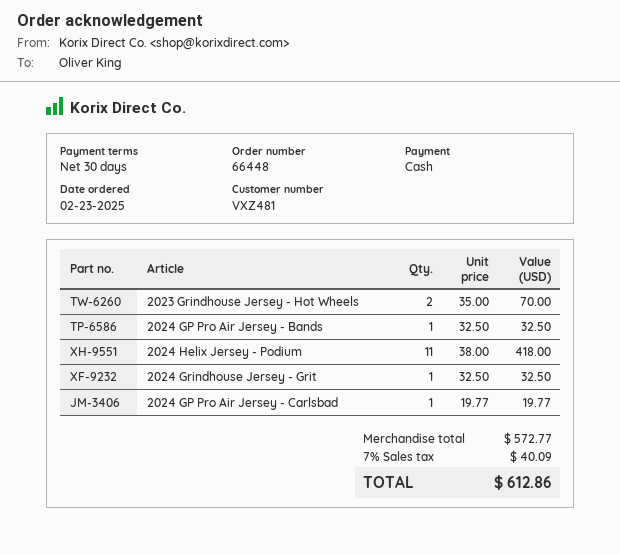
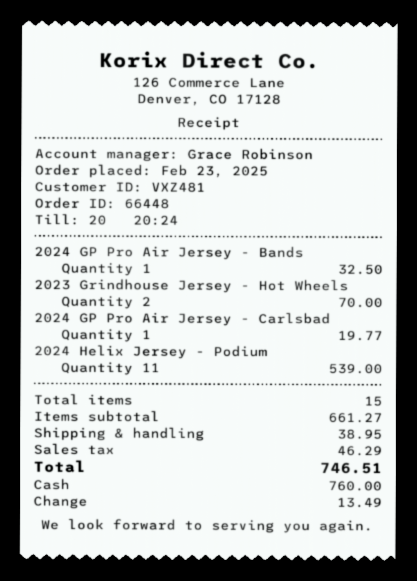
2024 Helix Jersey - Podium: 11 for 418.00 -> 11 for 539.00
2024 Grindhouse Jersey - Grit: 1 for 32.50 -> none
subtotal: 572.77 -> 661.27
shipping: none -> 38.95
tax: 40.09 -> 46.29
total: 612.86 -> 746.51

